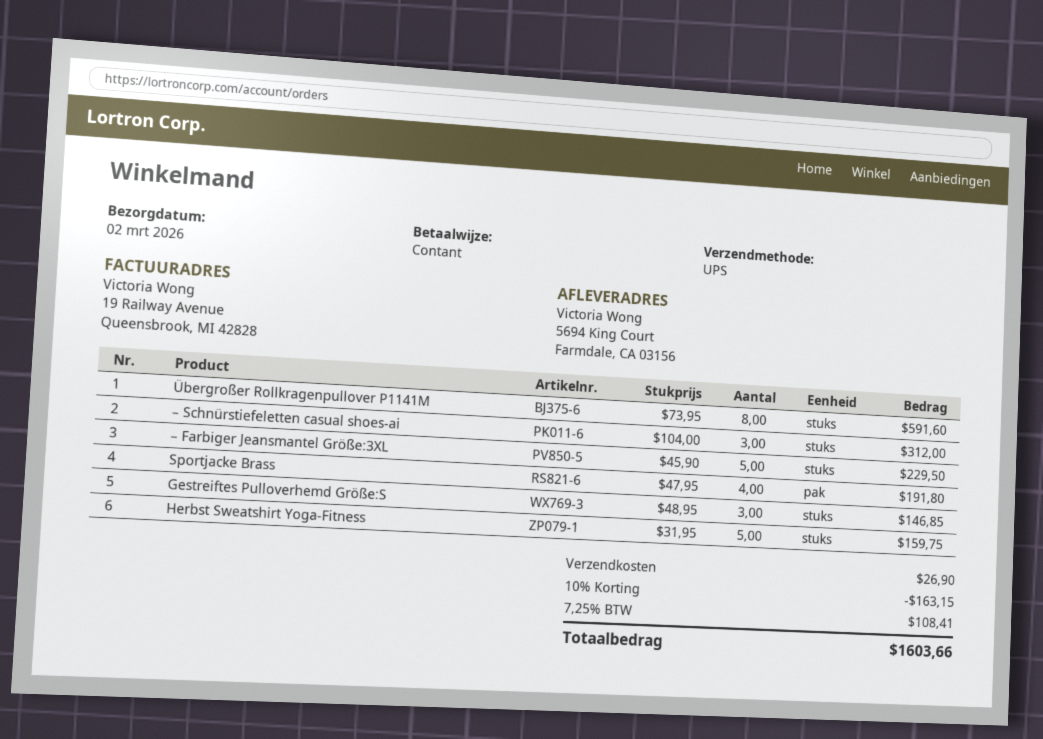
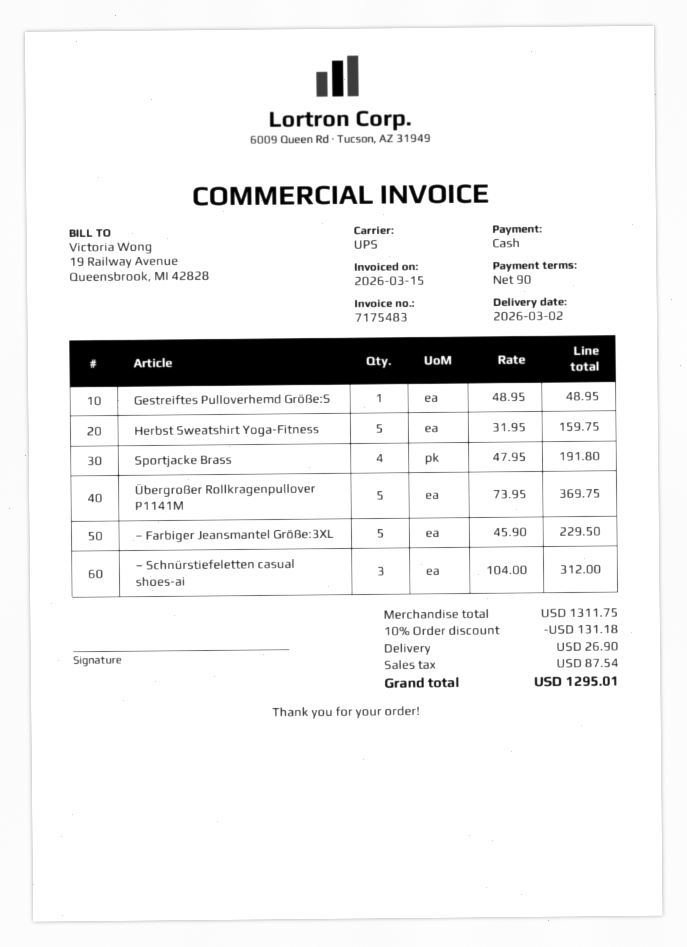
Übergroßer Rollkragenpullover P1141M: 8 x 73.95 = 591.60 -> 5 x 73.95 = 369.75
Gestreiftes Pulloverhemd Größe:S: 3 x 48.95 = 146.85 -> 1 x 48.95 = 48.95
discount: 10% = 163.15 -> 10% = 131.18
tax: 108.41 -> 87.54
total: 1603.66 -> 1295.01

